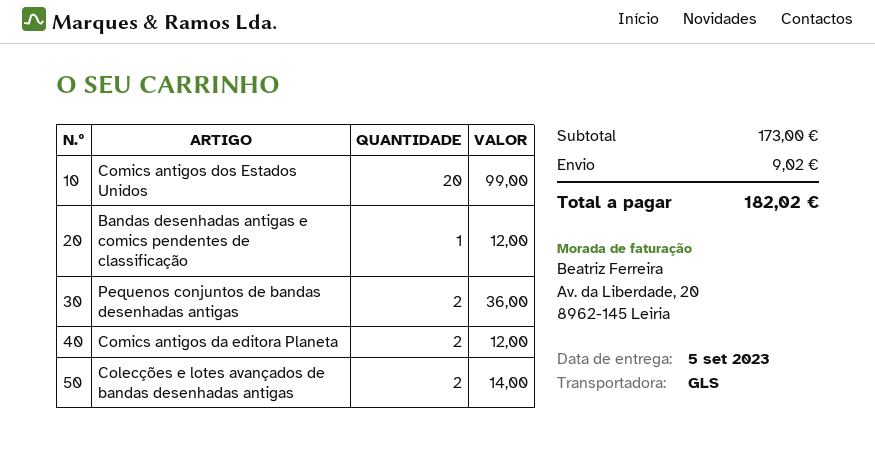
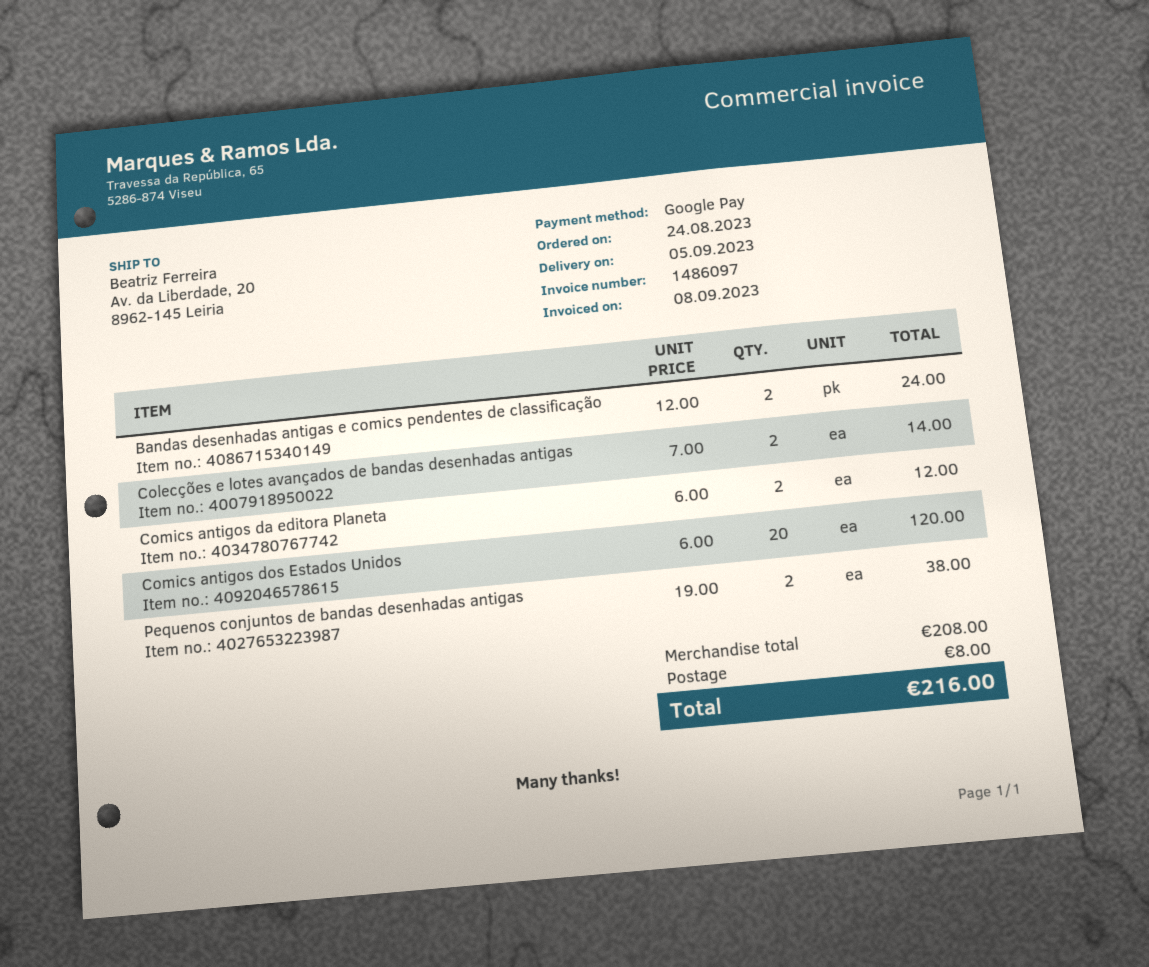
Comics antigos dos Estados Unidos: 20 for 99.00 -> 20 for 120.00
Bandas desenhadas antigas e comics pendentes de classificação: 1 for 12.00 -> 2 for 24.00
Pequenos conjuntos de bandas desenhadas antigas: 2 for 36.00 -> 2 for 38.00
subtotal: 173.00 -> 208.00
shipping: 9.02 -> 8.00
total: 182.02 -> 216.00

